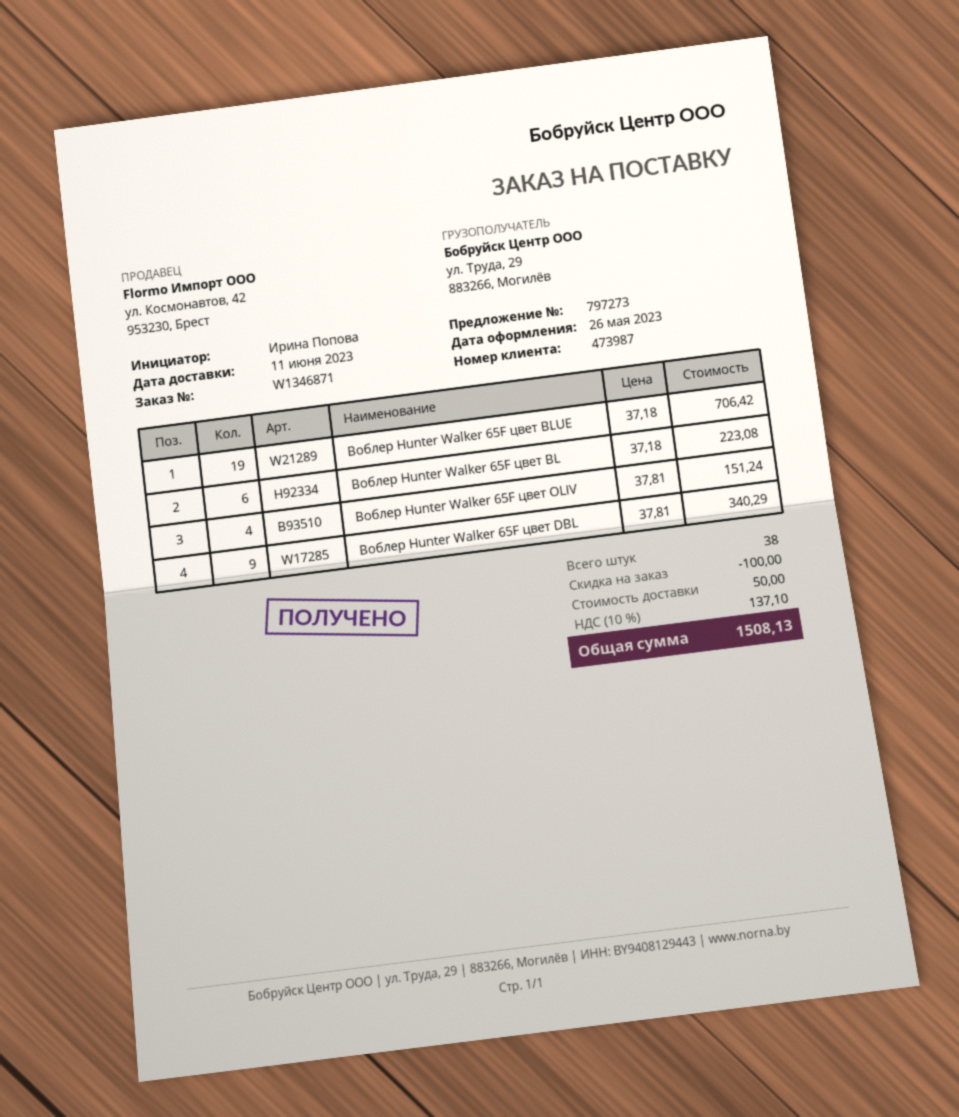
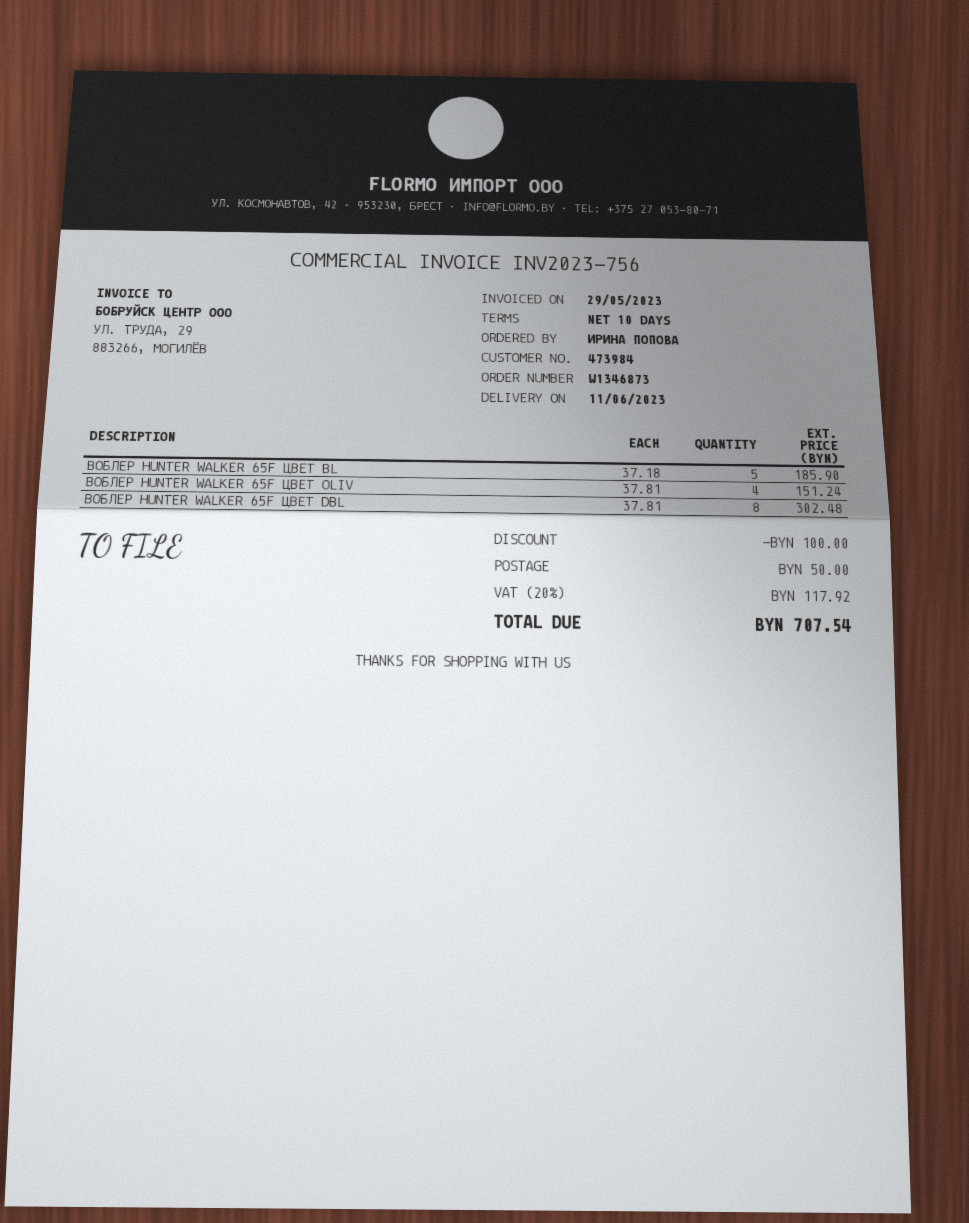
order number: W1346871 -> W1346873
customer number: 473987 -> 473984
Воблер Hunter Walker 65F цвет BLUE: 19 x 37.18 = 706.42 -> none
Воблер Hunter Walker 65F цвет BL: 6 x 37.18 = 223.08 -> 5 x 37.18 = 185.90
Воблер Hunter Walker 65F цвет DBL: 9 x 37.81 = 340.29 -> 8 x 37.81 = 302.48
tax: 10% = 137.10 -> 20% = 117.92
total: 1508.13 -> 707.54

